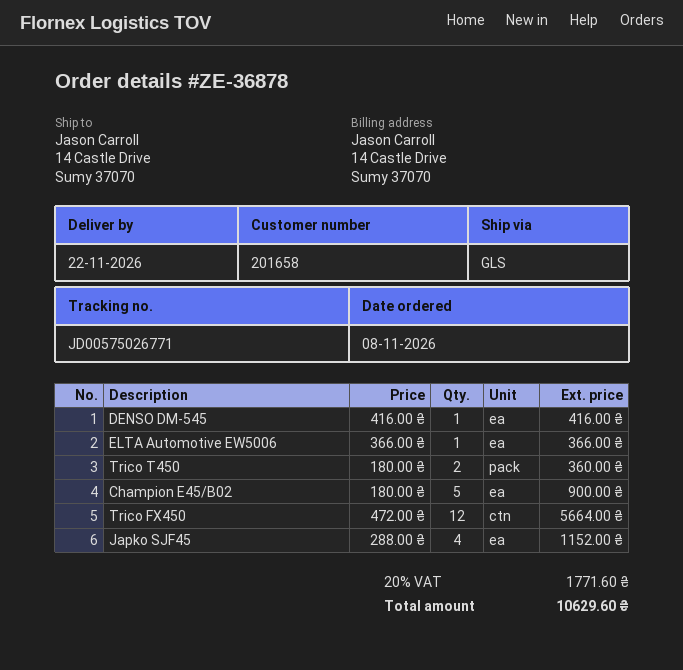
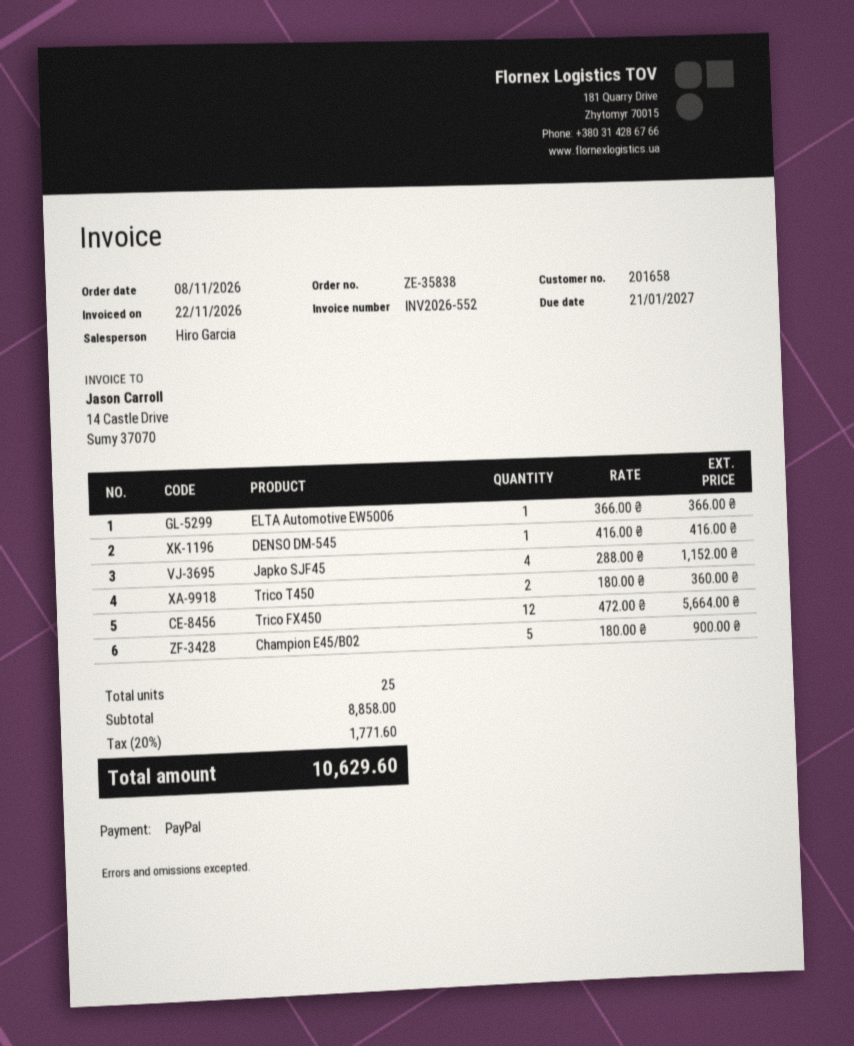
order number: ZE-36878 -> ZE-35838

